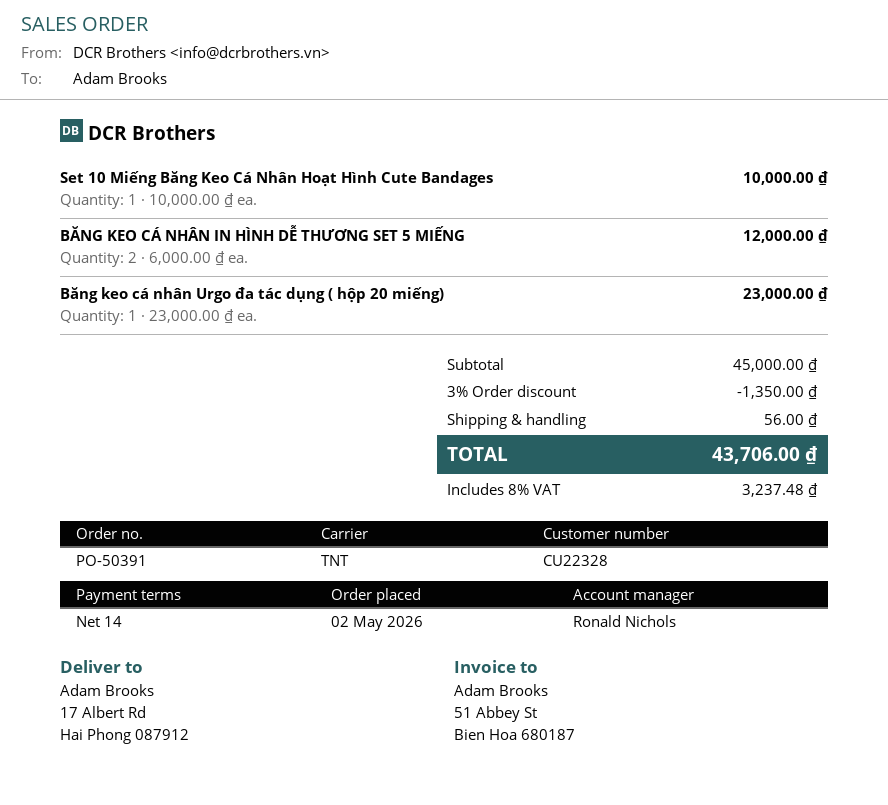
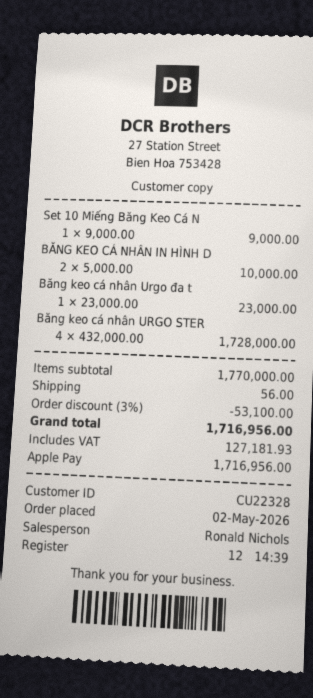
Set 10 Miếng Băng Keo Cá Nhân Hoạt Hình Cute Bandages: 1 x 10000.00 = 10000.00 -> 1 x 9000.00 = 9000.00
BĂNG KEO CÁ NHÂN IN HÌNH DỄ THƯƠNG SET 5 MIẾNG: 2 x 6000.00 = 12000.00 -> 2 x 5000.00 = 10000.00
Băng keo cá nhân URGO STER: none -> 4 x 432000.00 = 1728000.00
subtotal: 45000.00 -> 1770000.00
discount: 3% = 1350.00 -> 3% = 53100.00
tax: 3237.48 -> 127181.93
total: 43706.00 -> 1716956.00

